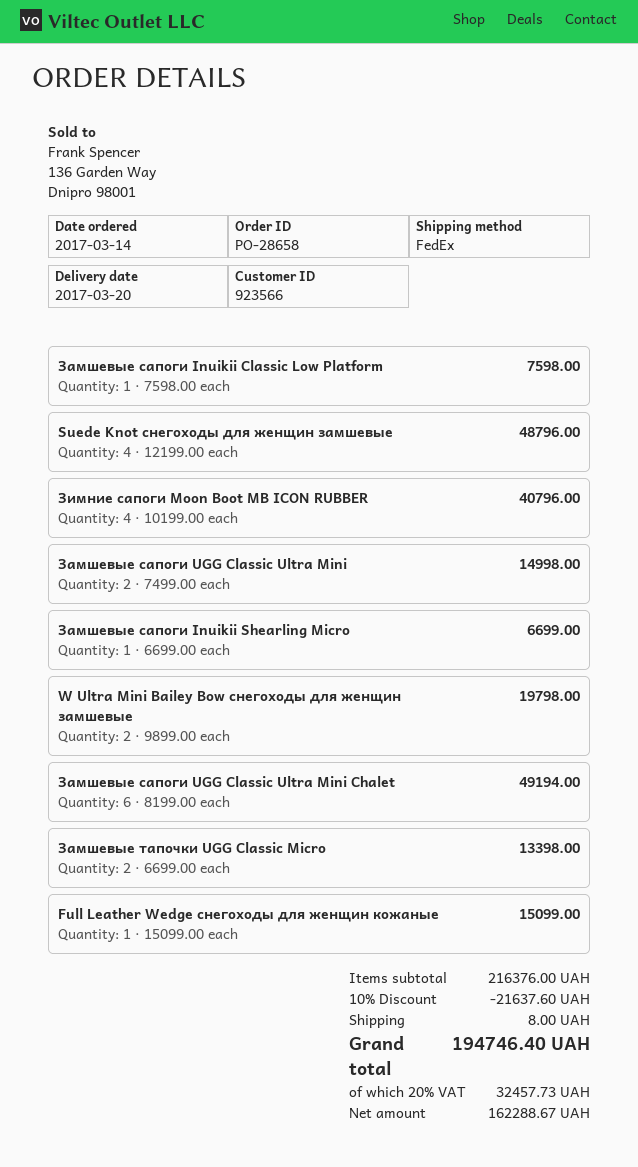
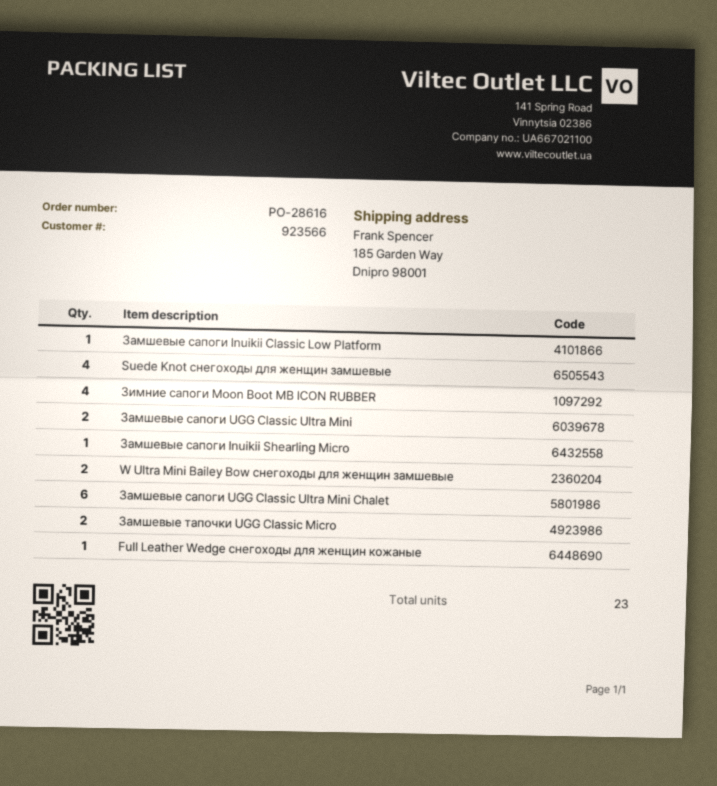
order number: PO-28658 -> PO-28616

